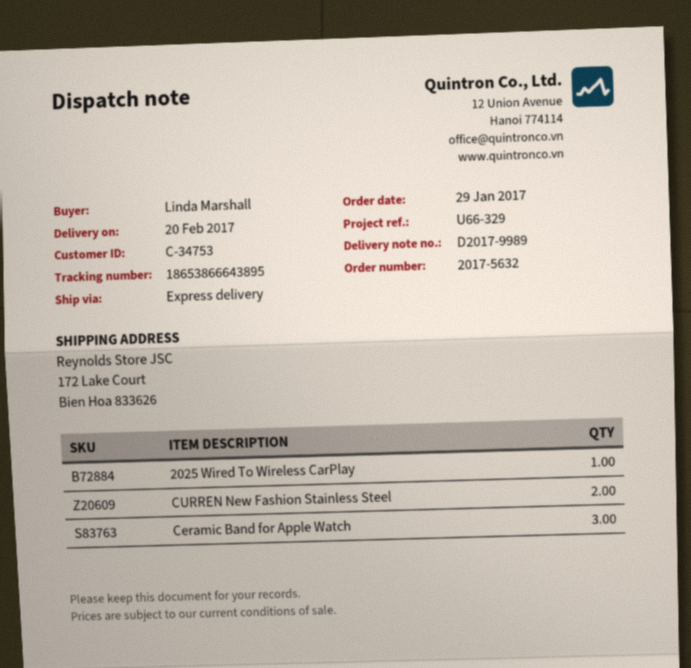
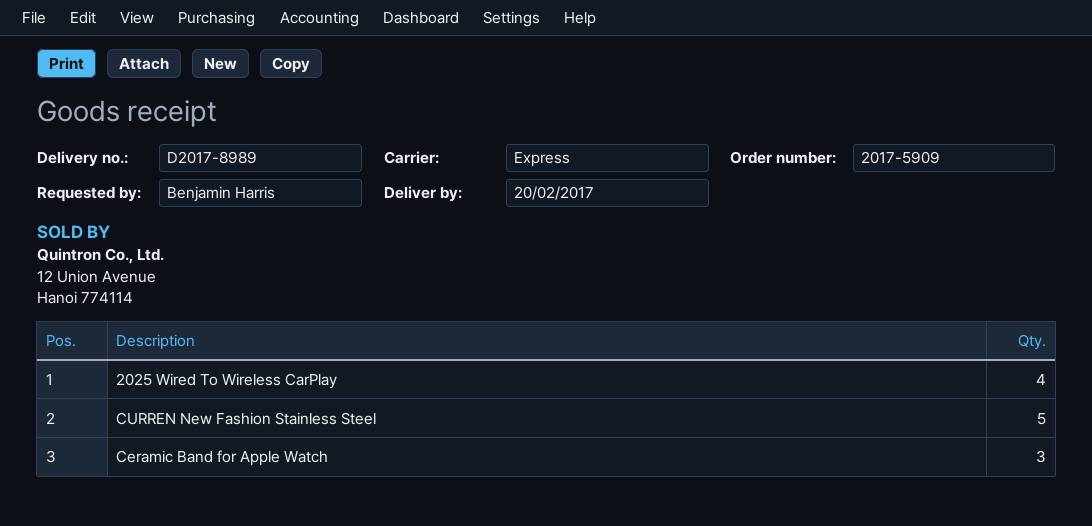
order number: 2017-5632 -> 2017-5909
delivery note number: D2017-9989 -> D2017-8989
ordered by: Linda Marshall -> Benjamin Harris
2025 Wired To Wireless CarPlay: 1 -> 4
CURREN New Fashion Stainless Steel: 2 -> 5

